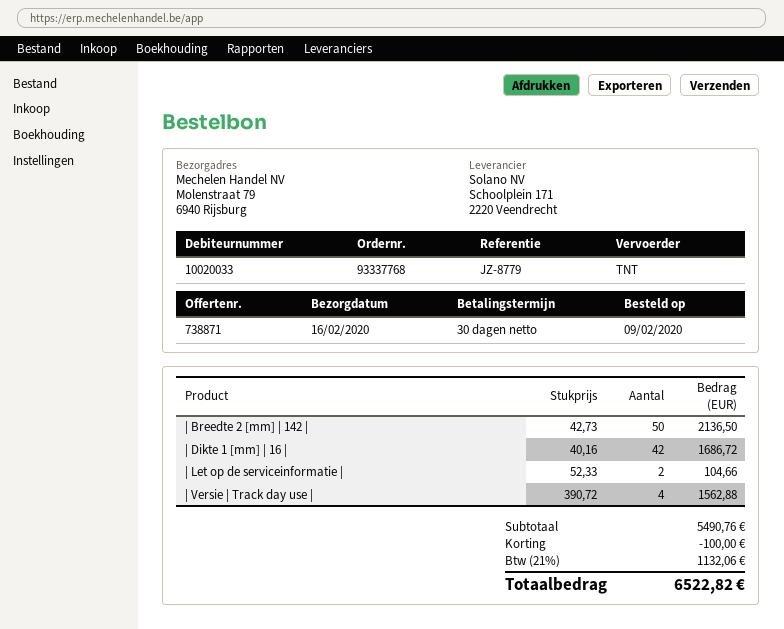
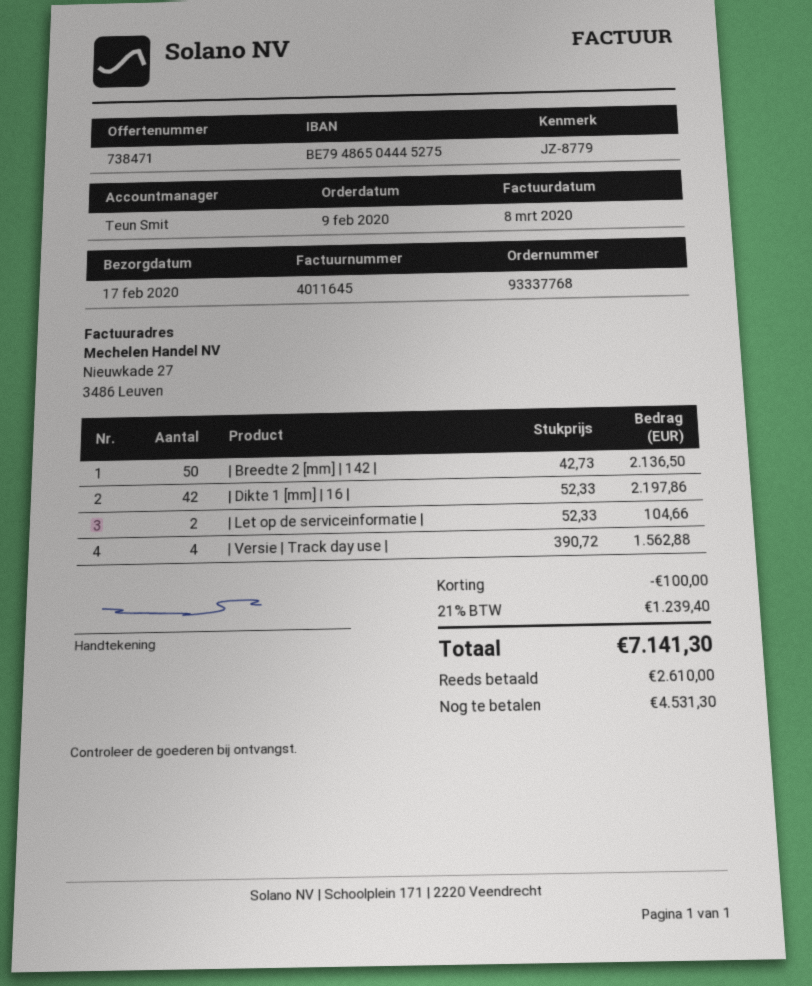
quote number: 738871 -> 738471
delivery date: 2020-02-16 -> 2020-02-17
| Dikte 1 [mm] | 16 |: 42 x 40.16 = 1686.72 -> 42 x 52.33 = 2197.86
tax: 21% = 1132.06 -> 21% = 1239.40
total: 6522.82 -> 7141.30

